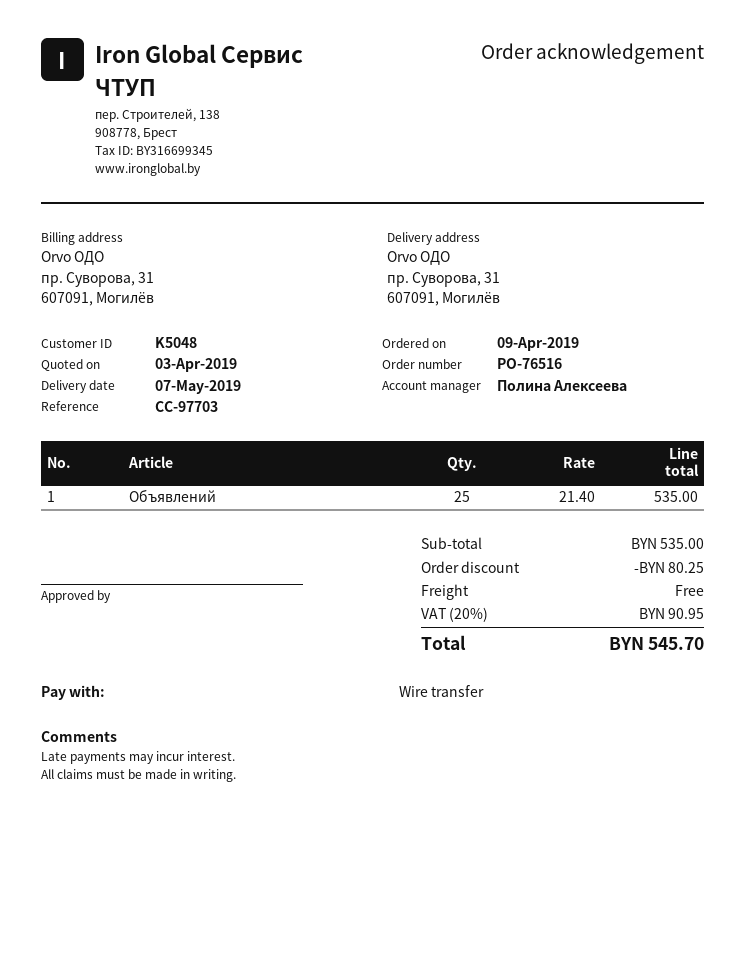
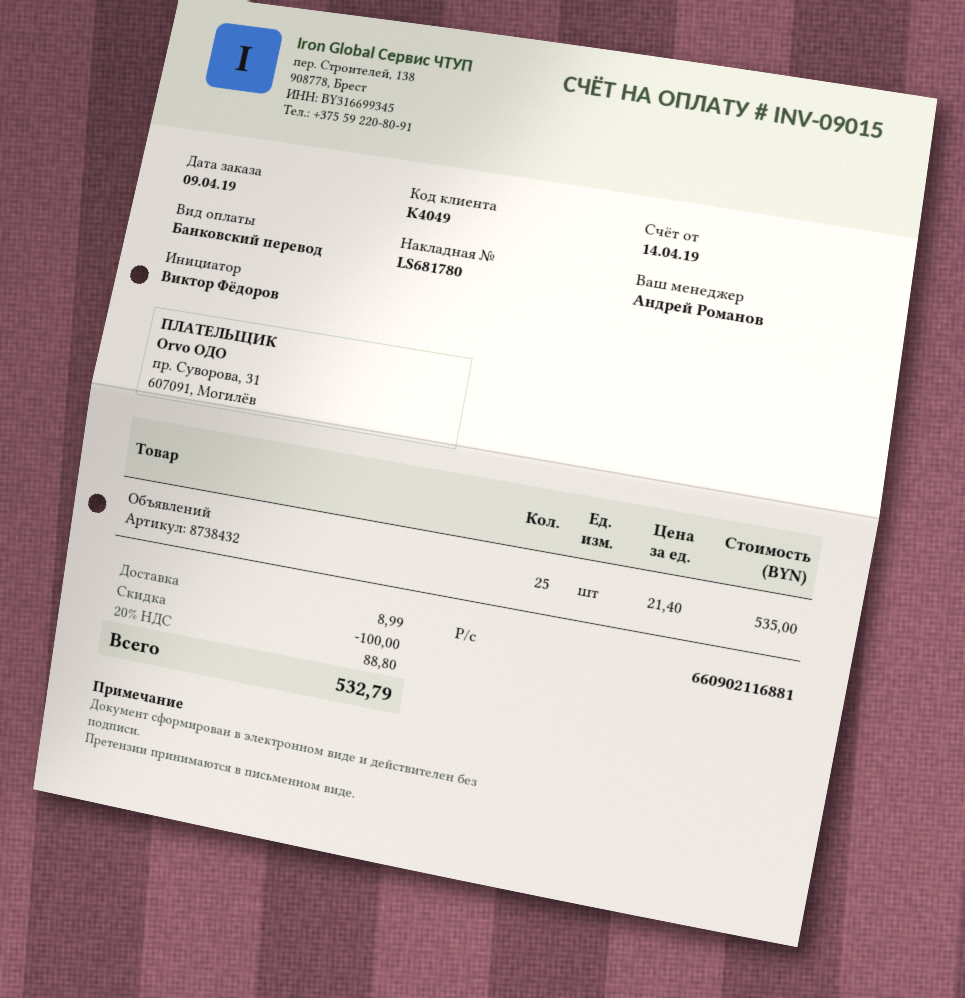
customer number: K5048 -> K4049
sales rep: Полина Алексеева -> Андрей Романов
discount: 80.25 -> 100.00
shipping: 0.00 -> 8.99
tax: 20% = 90.95 -> 20% = 88.80
total: 545.70 -> 532.79

